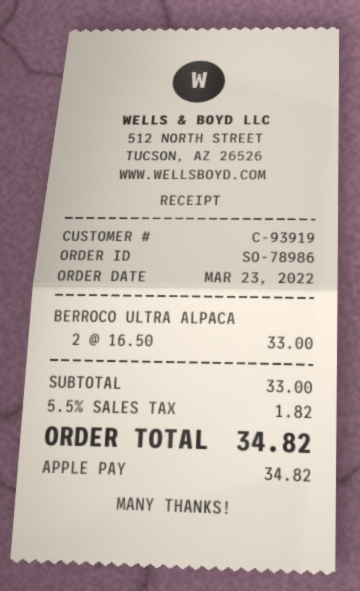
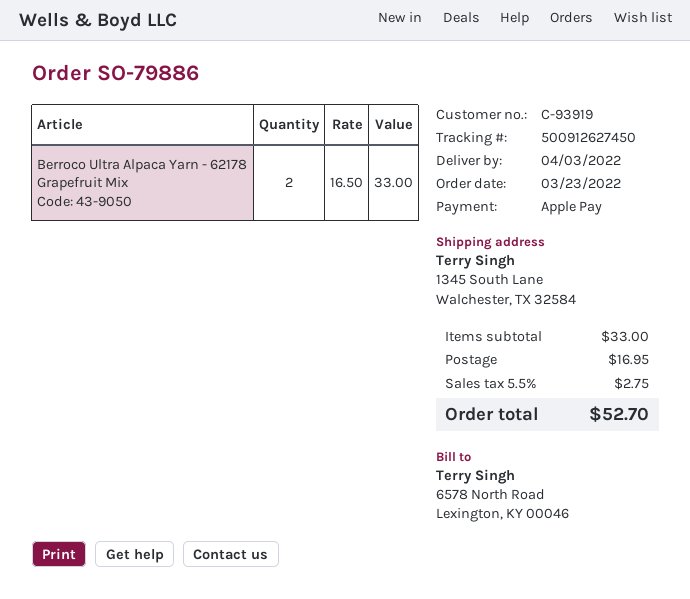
order number: SO-78986 -> SO-79886
shipping: none -> 16.95
tax: 5.5% = 1.82 -> 5.5% = 2.75
total: 34.82 -> 52.70

